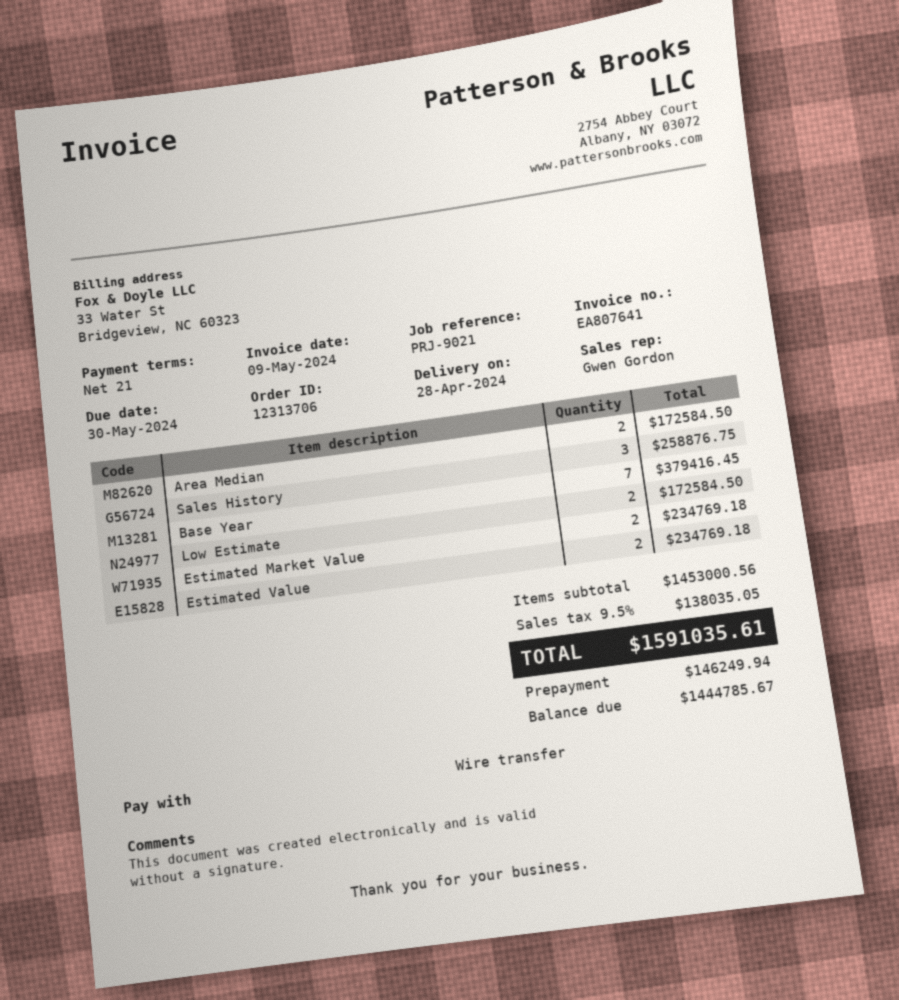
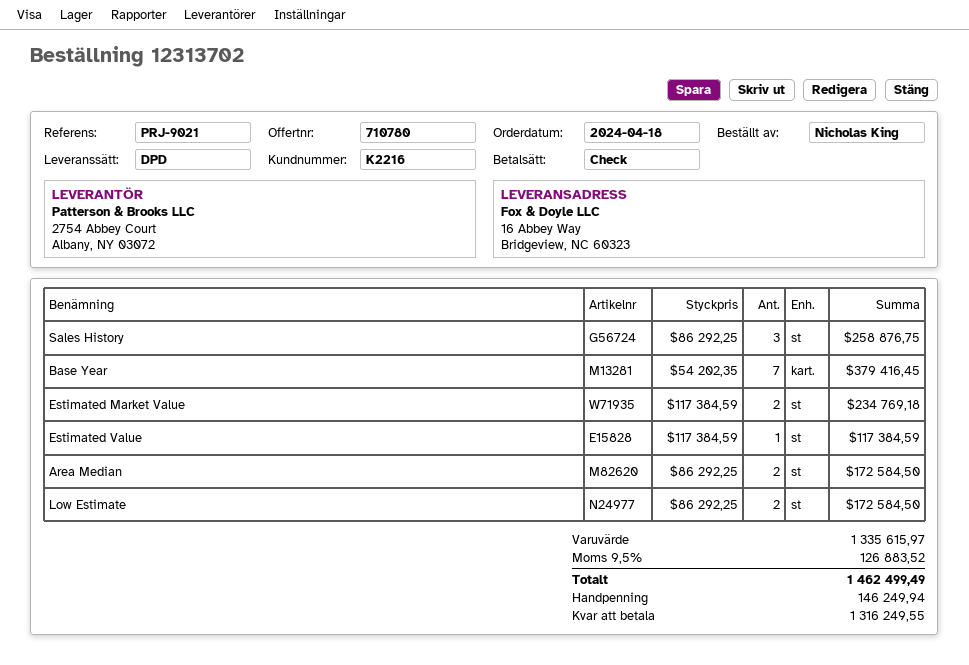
order number: 12313706 -> 12313702
payment method: bank transfer -> cheque
Estimated Value: 2 for 234769.18 -> 1 for 117384.59
subtotal: 1453000.56 -> 1335615.97
tax: 9.5% = 138035.05 -> 9.5% = 126883.52
total: 1591035.61 -> 1462499.49
balance: 1444785.67 -> 1316249.55

